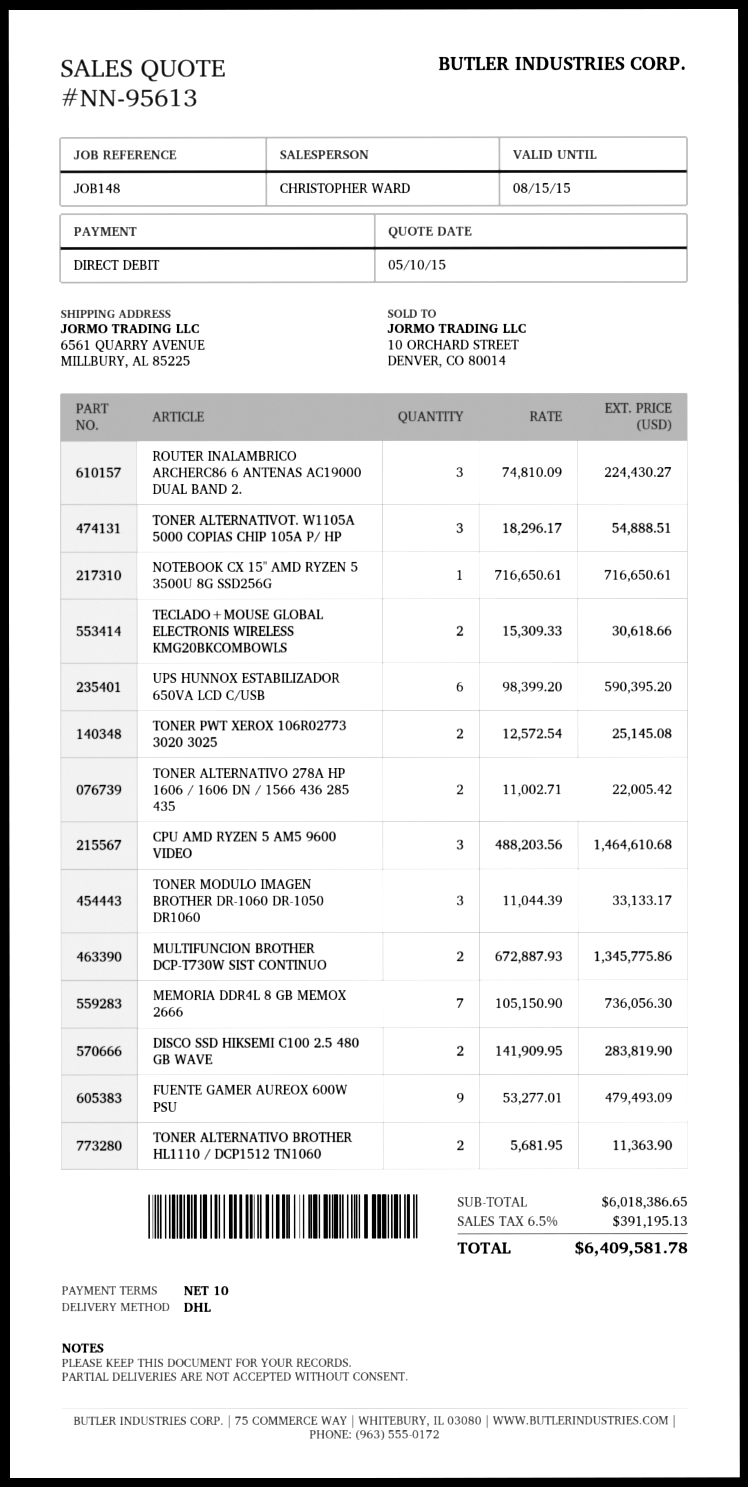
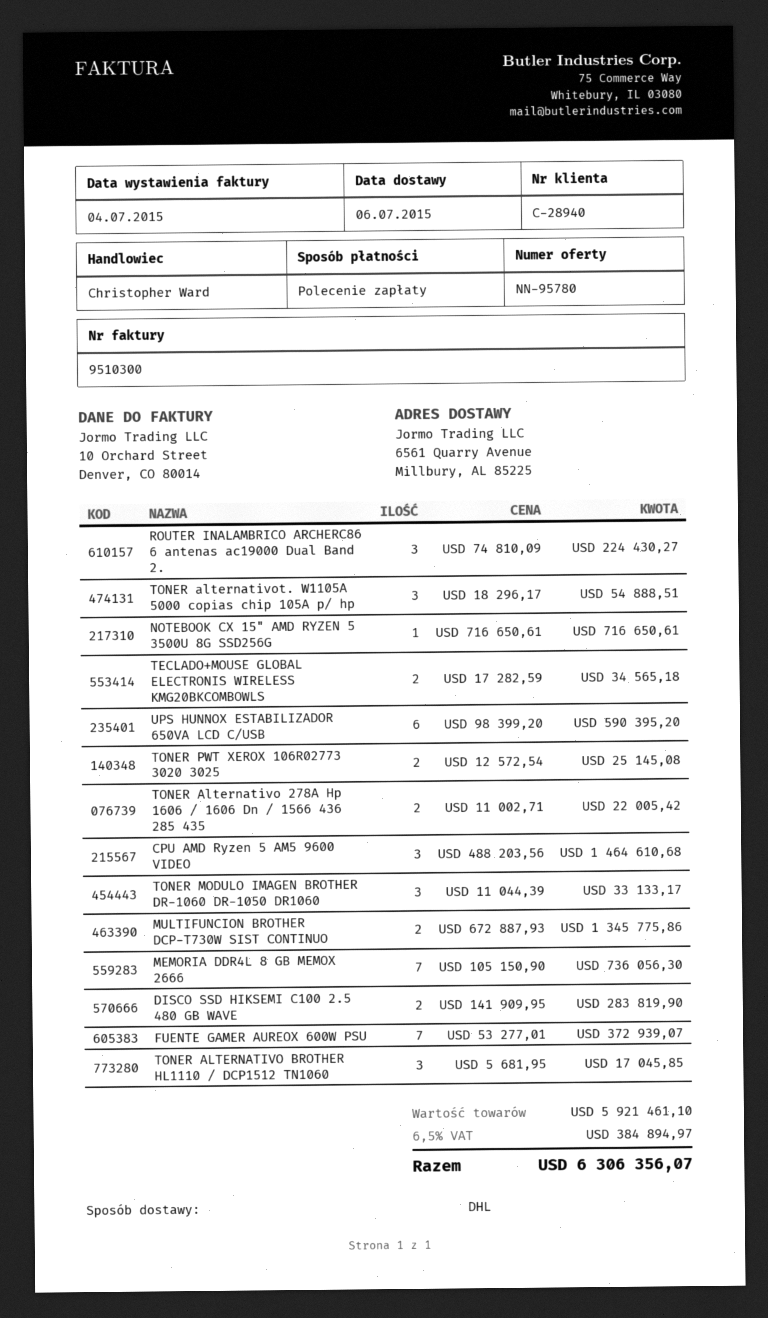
quote number: NN-95613 -> NN-95780
TECLADO+MOUSE GLOBAL ELECTRONIS WIRELESS KMG20BKCOMBOWLS: 2 x 15309.33 = 30618.66 -> 2 x 17282.59 = 34565.18
FUENTE GAMER AUREOX 600W PSU: 9 x 53277.01 = 479493.09 -> 7 x 53277.01 = 372939.07
TONER ALTERNATIVO BROTHER HL1110 / DCP1512 TN1060: 2 x 5681.95 = 11363.90 -> 3 x 5681.95 = 17045.85
subtotal: 6018386.65 -> 5921461.10
tax: 6.5% = 391195.13 -> 6.5% = 384894.97
total: 6409581.78 -> 6306356.07

